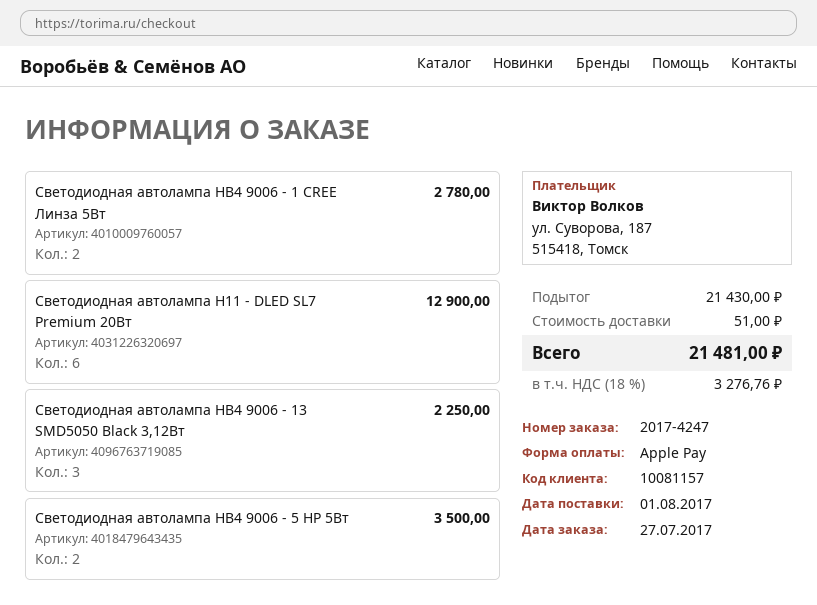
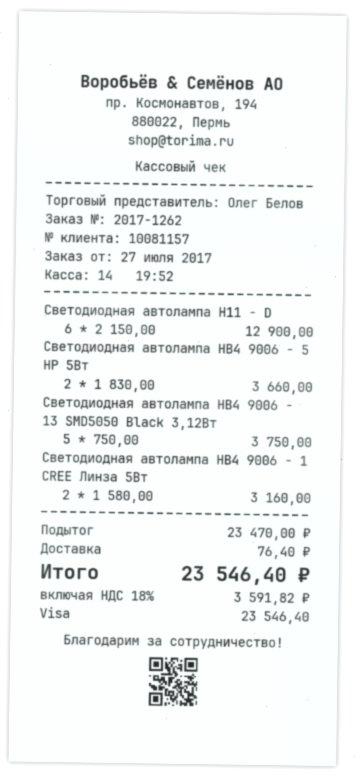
order number: 2017-4247 -> 2017-1262
payment method: Apple Pay -> Visa
Светодиодная автолампа HB4 9006 - 1 CREE Линза 5Вт: 2 for 2780.00 -> 2 for 3160.00
Светодиодная автолампа HB4 9006 - 13 SMD5050 Black 3,12Вт: 3 for 2250.00 -> 5 for 3750.00
Светодиодная автолампа HB4 9006 - 5 HP 5Вт: 2 for 3500.00 -> 2 for 3660.00
subtotal: 21430.00 -> 23470.00
shipping: 51.00 -> 76.40
tax: 18% = 3276.76 -> 18% = 3591.82
total: 21481.00 -> 23546.40

